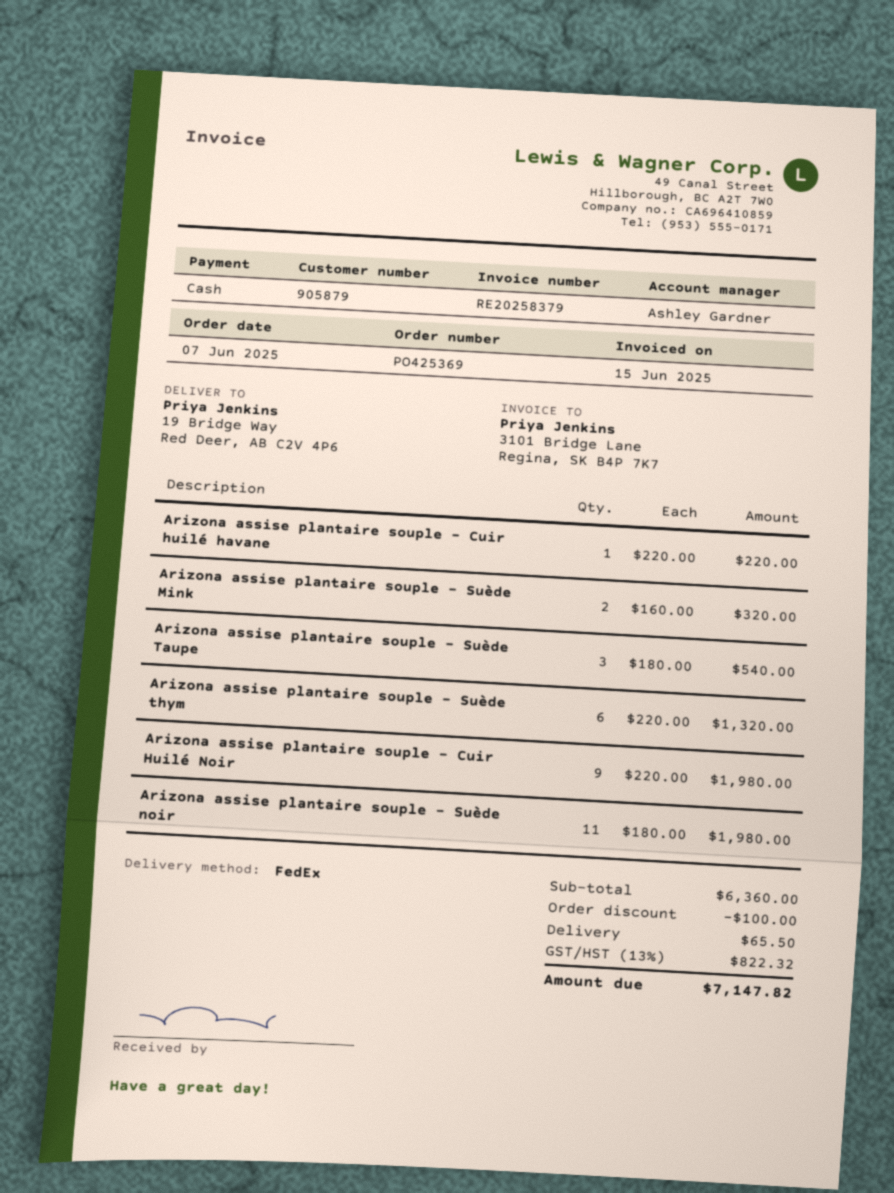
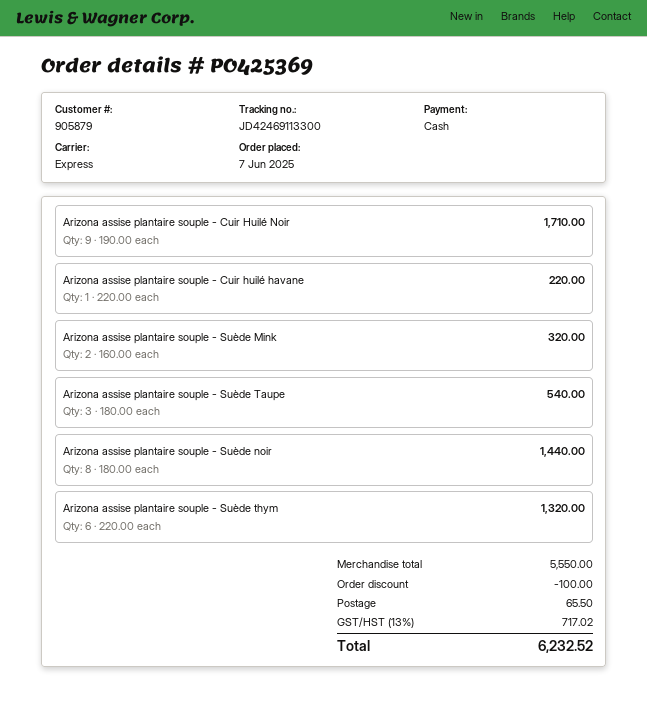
shipping method: FedEx -> express
Arizona assise plantaire souple - Cuir Huilé Noir: 9 x 220.00 = 1980.00 -> 9 x 190.00 = 1710.00
Arizona assise plantaire souple - Suède noir: 11 x 180.00 = 1980.00 -> 8 x 180.00 = 1440.00
subtotal: 6360.00 -> 5550.00
tax: 13% = 822.32 -> 13% = 717.02
total: 7147.82 -> 6232.52

